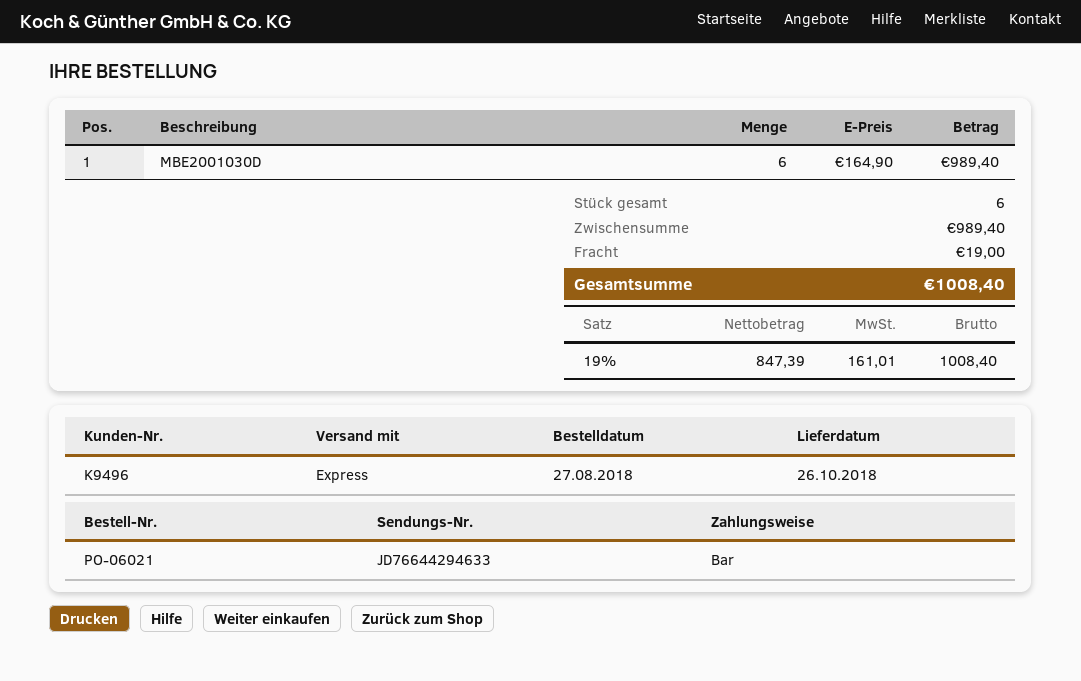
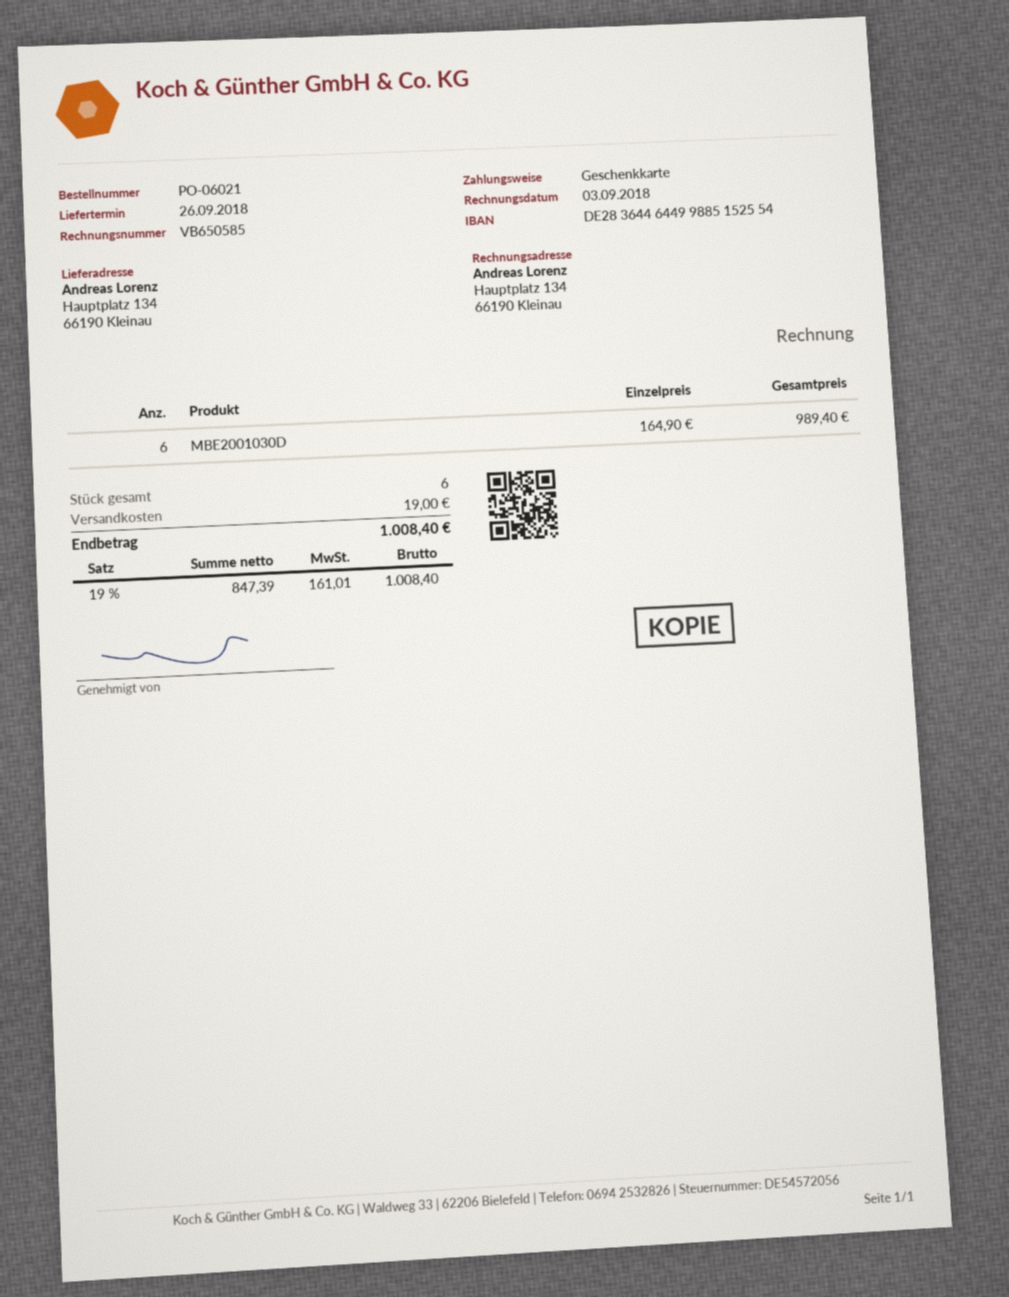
delivery date: 2018-10-26 -> 2018-09-26
payment method: cash -> gift card

